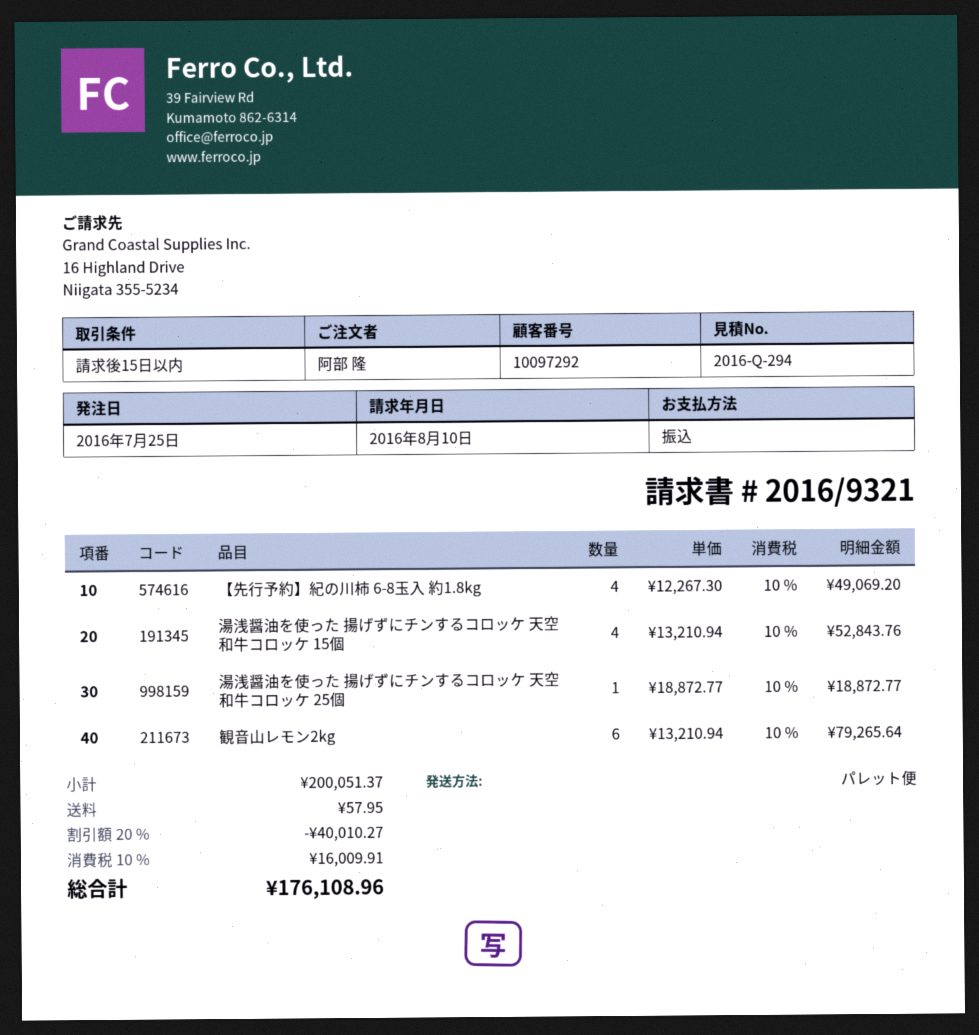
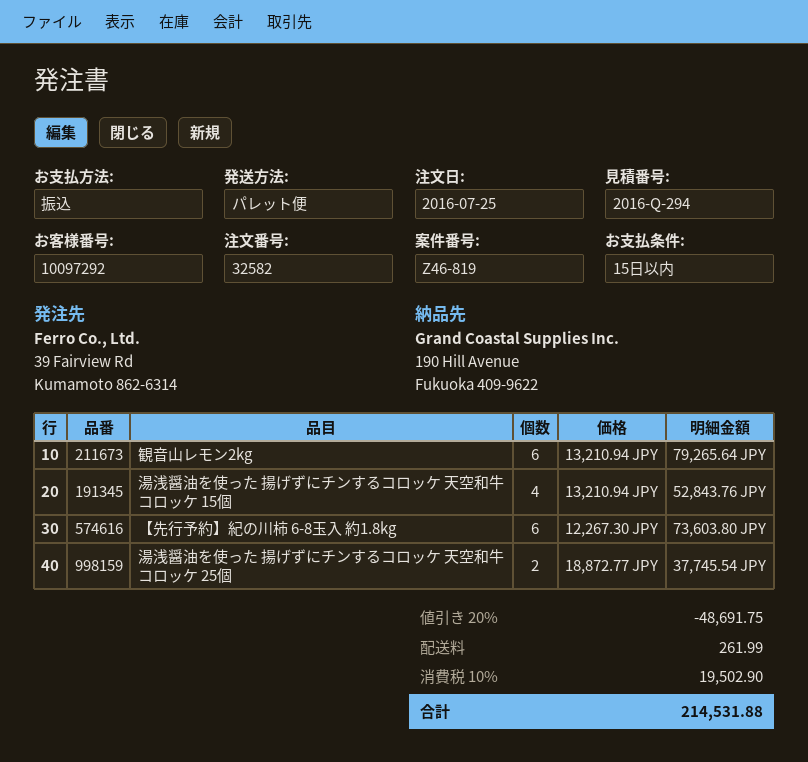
【先行予約】紀の川柿 6-8玉入 約1.8kg: 4 x 12267.30 = 49069.20 -> 6 x 12267.30 = 73603.80
湯浅醤油を使った 揚げずにチンするコロッケ 天空和牛コロッケ 25個: 1 x 18872.77 = 18872.77 -> 2 x 18872.77 = 37745.54
discount: 20% = 40010.27 -> 20% = 48691.75
shipping: 57.95 -> 261.99
tax: 10% = 16009.91 -> 10% = 19502.90
total: 176108.96 -> 214531.88

